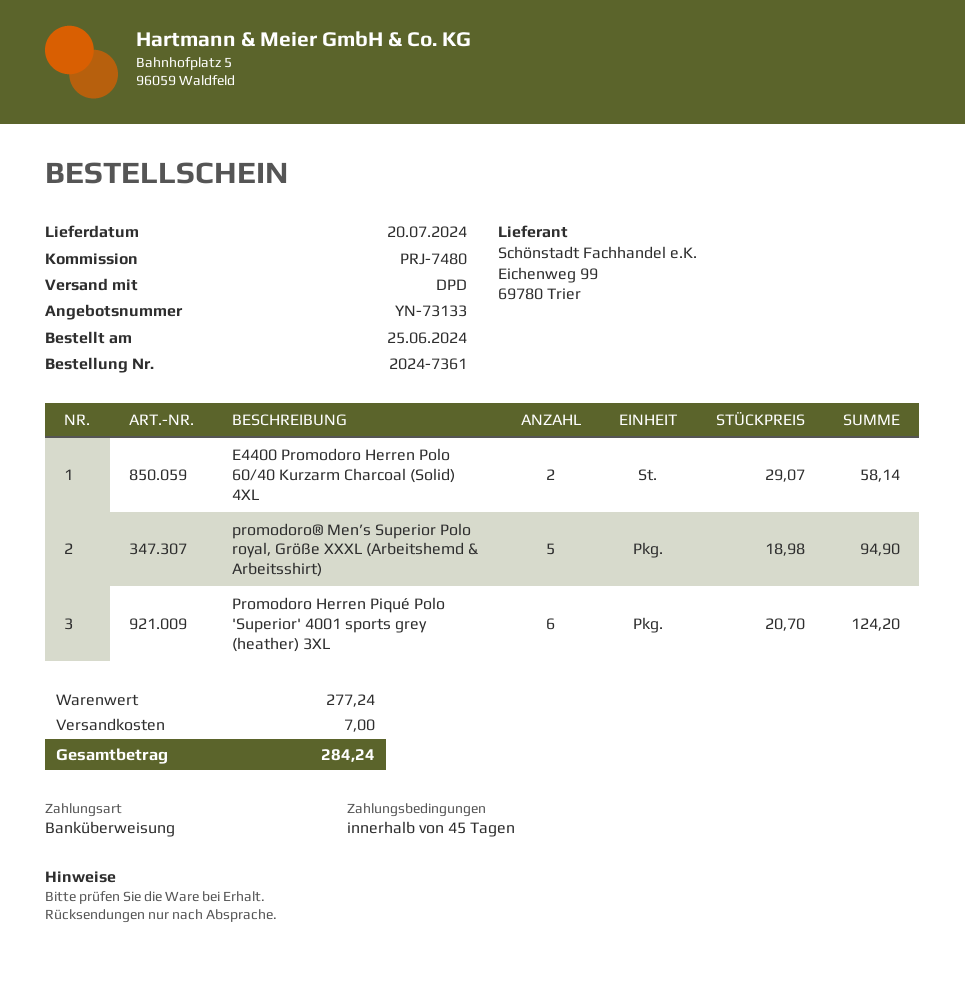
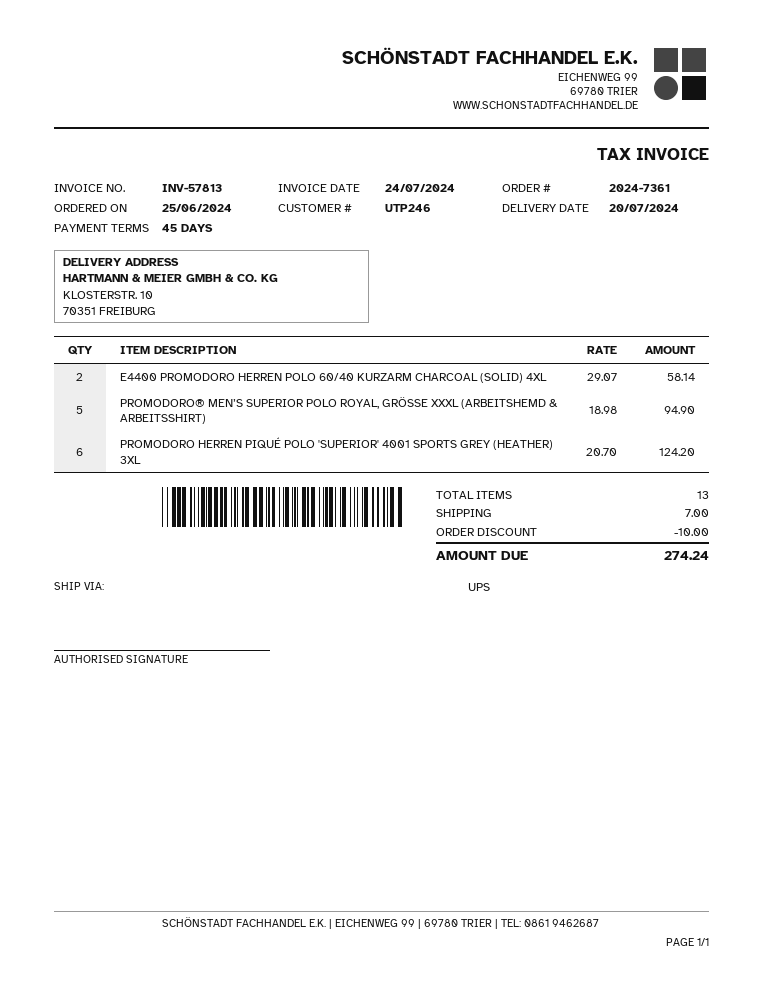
shipping method: DPD -> UPS
discount: none -> 10.00
total: 284.24 -> 274.24

